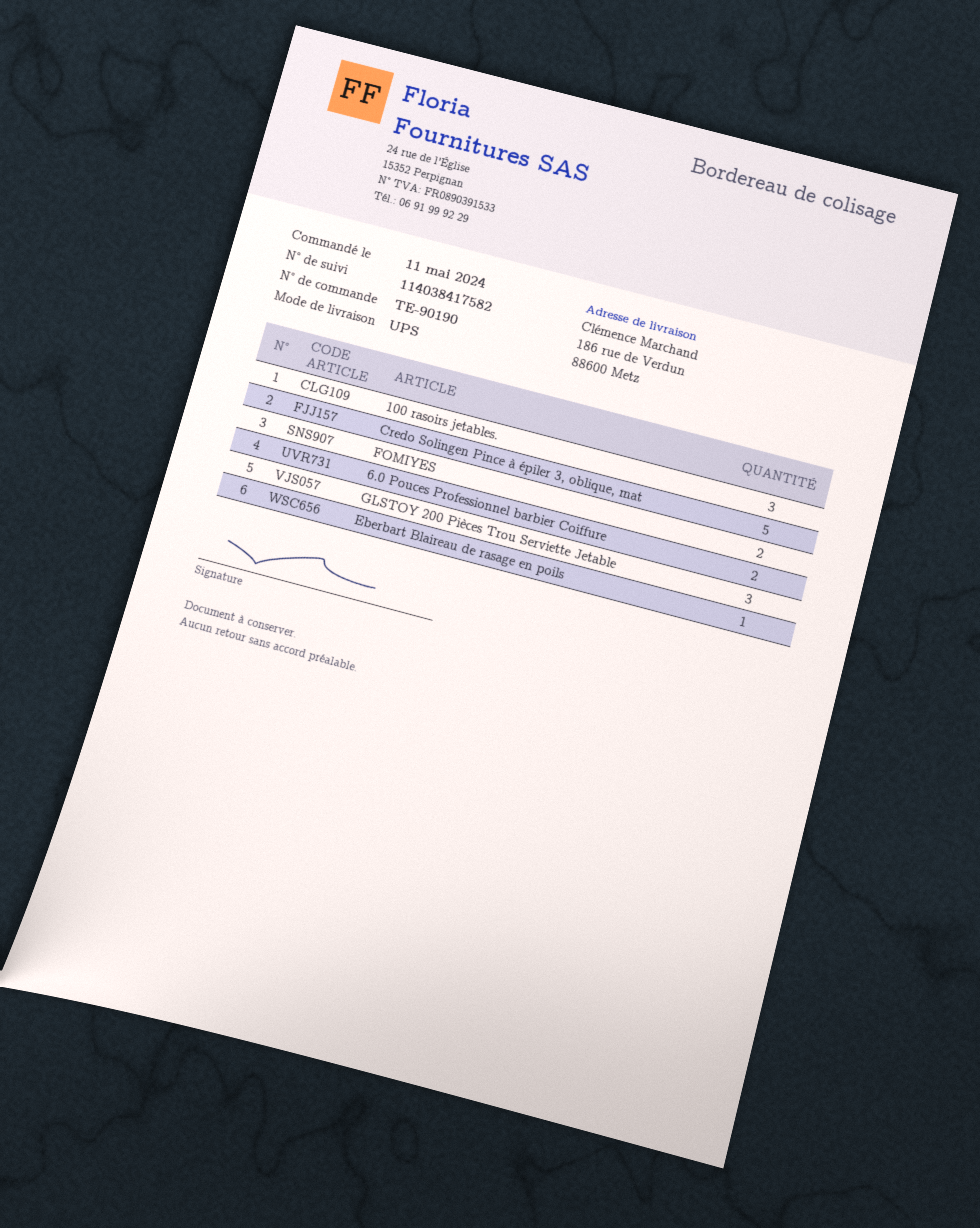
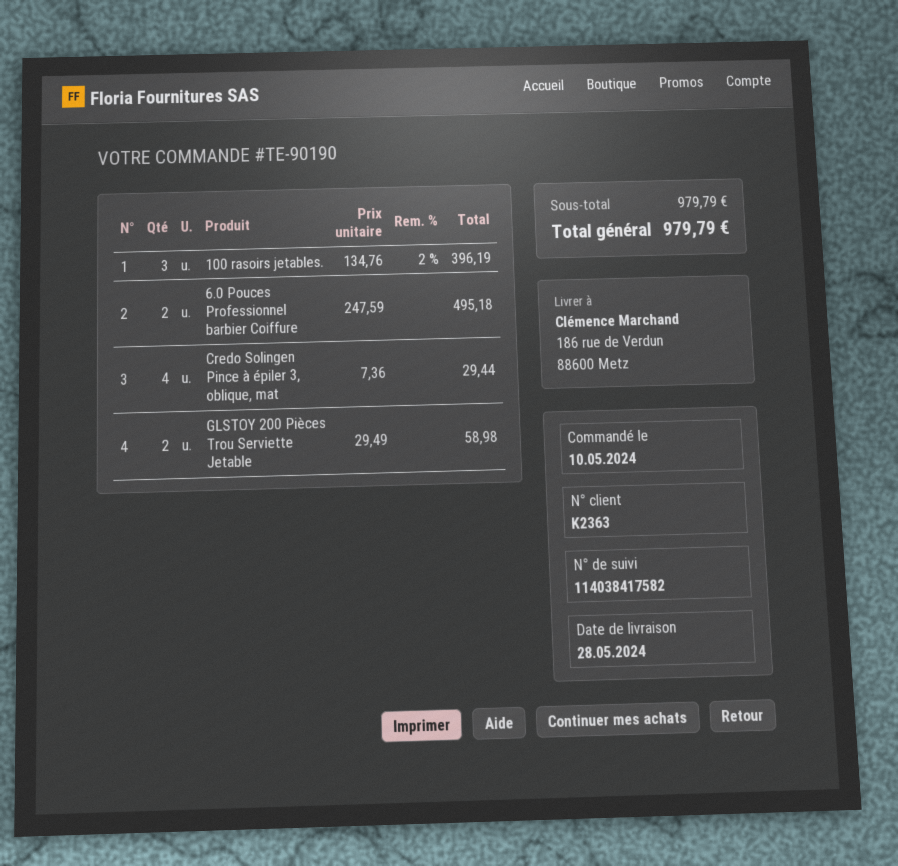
order date: 2024-05-11 -> 2024-05-10
Credo Solingen Pince à épiler 3, oblique, mat: 5 -> 4
FOMIYES: 2 -> none
GLSTOY 200 Pièces Trou Serviette Jetable: 3 -> 2
Eberbart Blaireau de rasage en poils: 1 -> none

